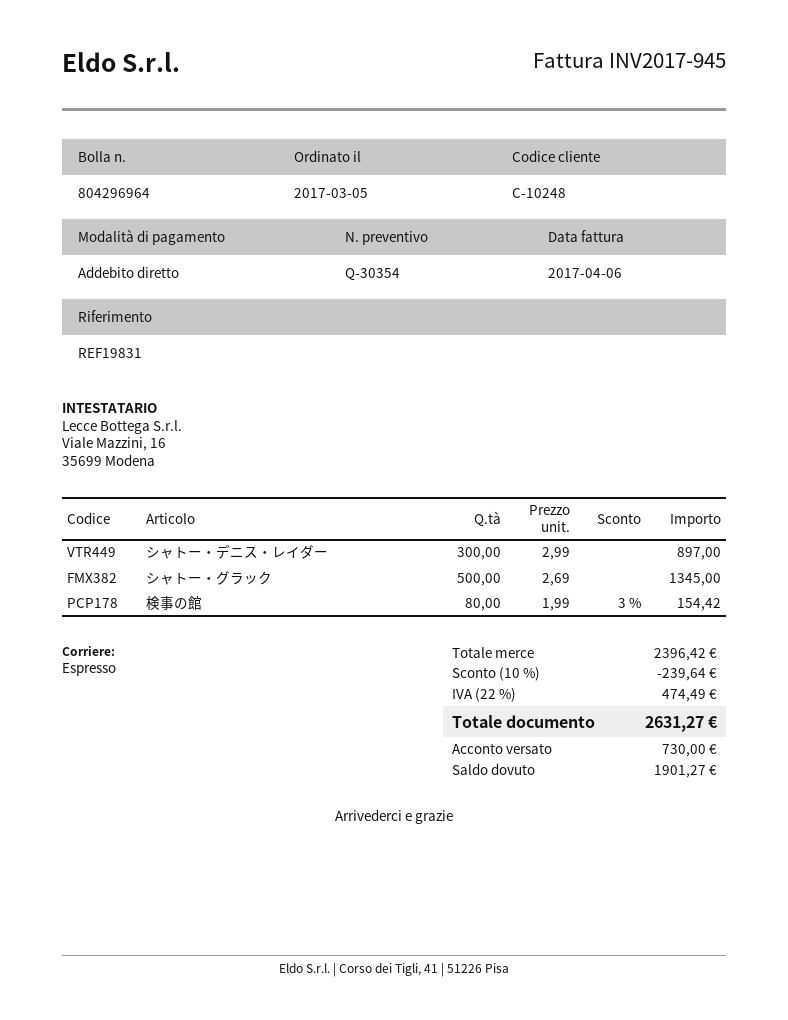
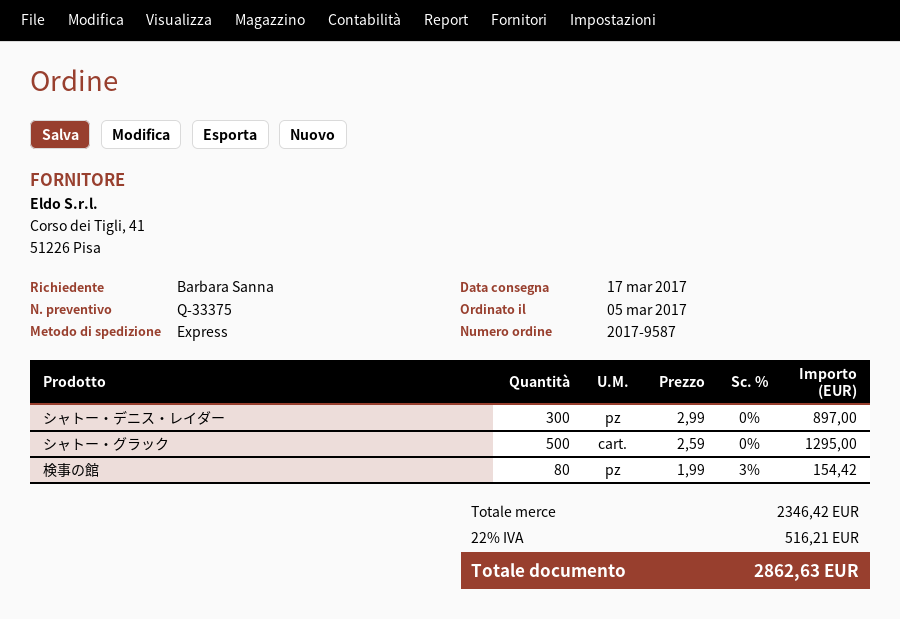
quote number: Q-30354 -> Q-33375
シャトー・グラック: 500 x 2.69 = 1345.00 -> 500 x 2.59 = 1295.00
subtotal: 2396.42 -> 2346.42
discount: 10% = 239.64 -> none
tax: 22% = 474.49 -> 22% = 516.21
total: 2631.27 -> 2862.63

